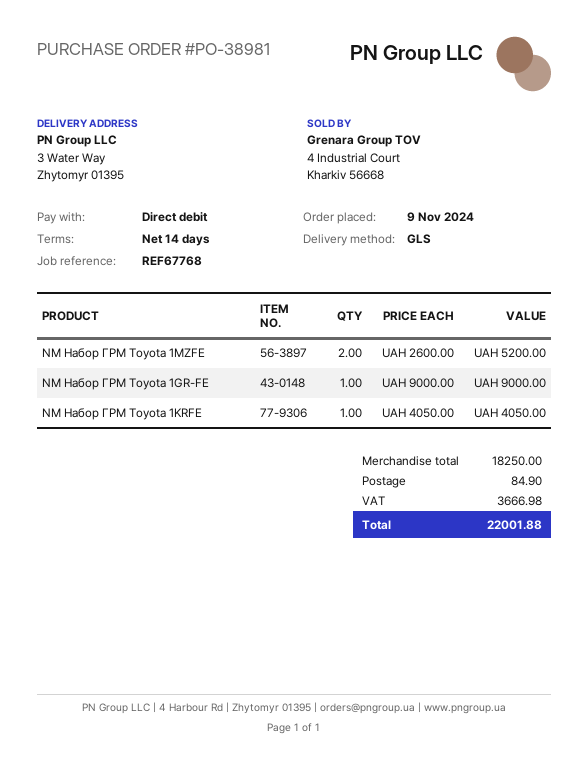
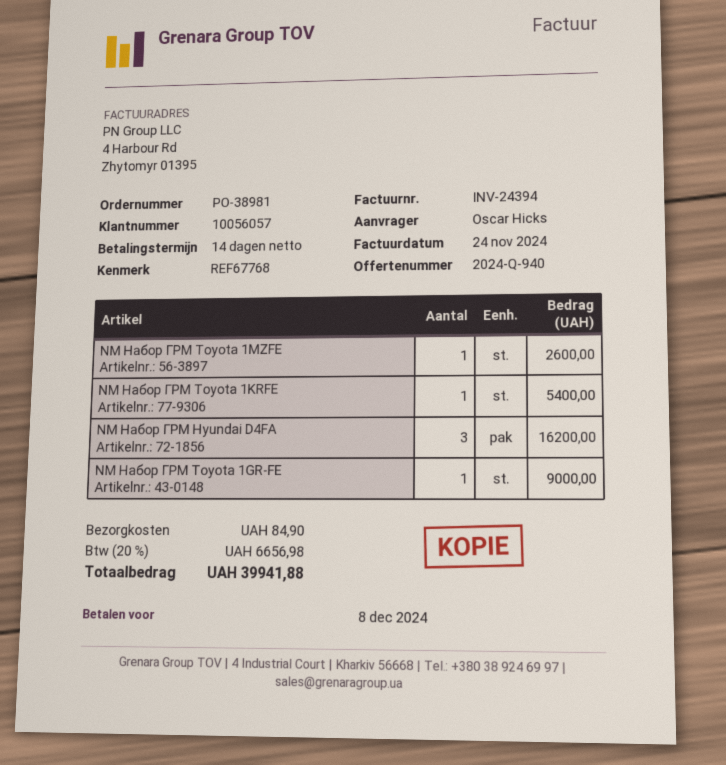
NM Набор ГРМ Toyota 1MZFE: 2 for 5200.00 -> 1 for 2600.00
NM Набор ГРМ Toyota 1KRFE: 1 for 4050.00 -> 1 for 5400.00
NM Набор ГРМ Hyundai D4FA: none -> 3 for 16200.00
tax: 3666.98 -> 6656.98
total: 22001.88 -> 39941.88

